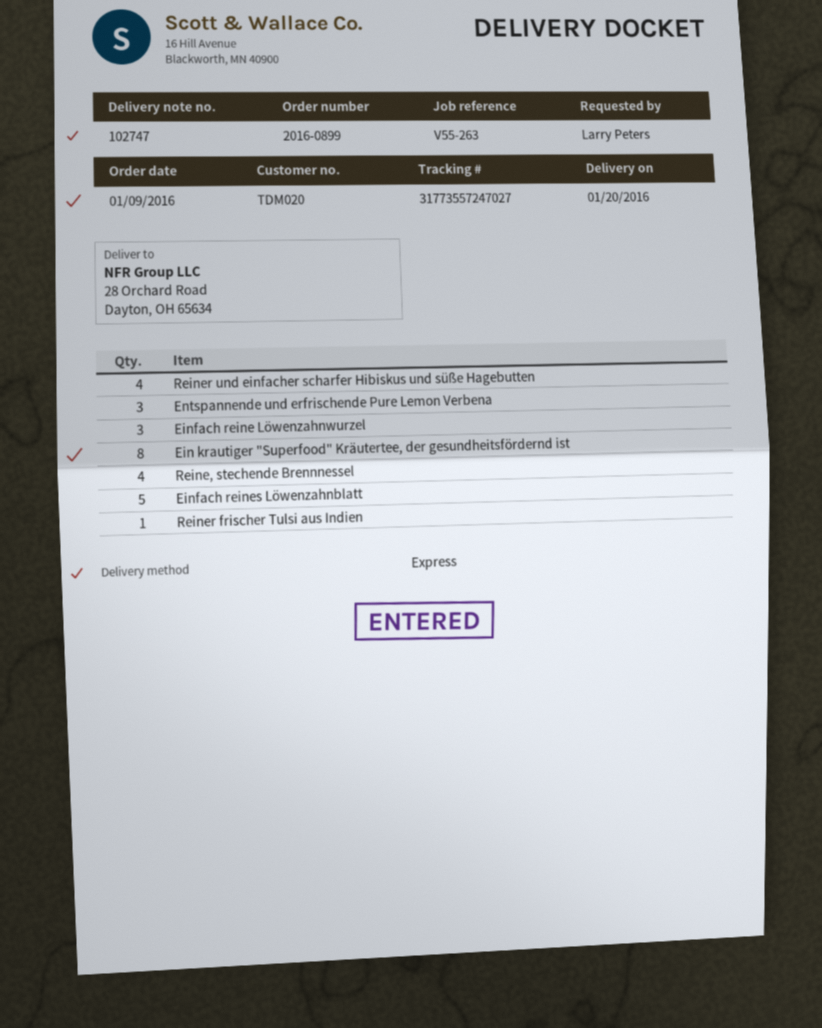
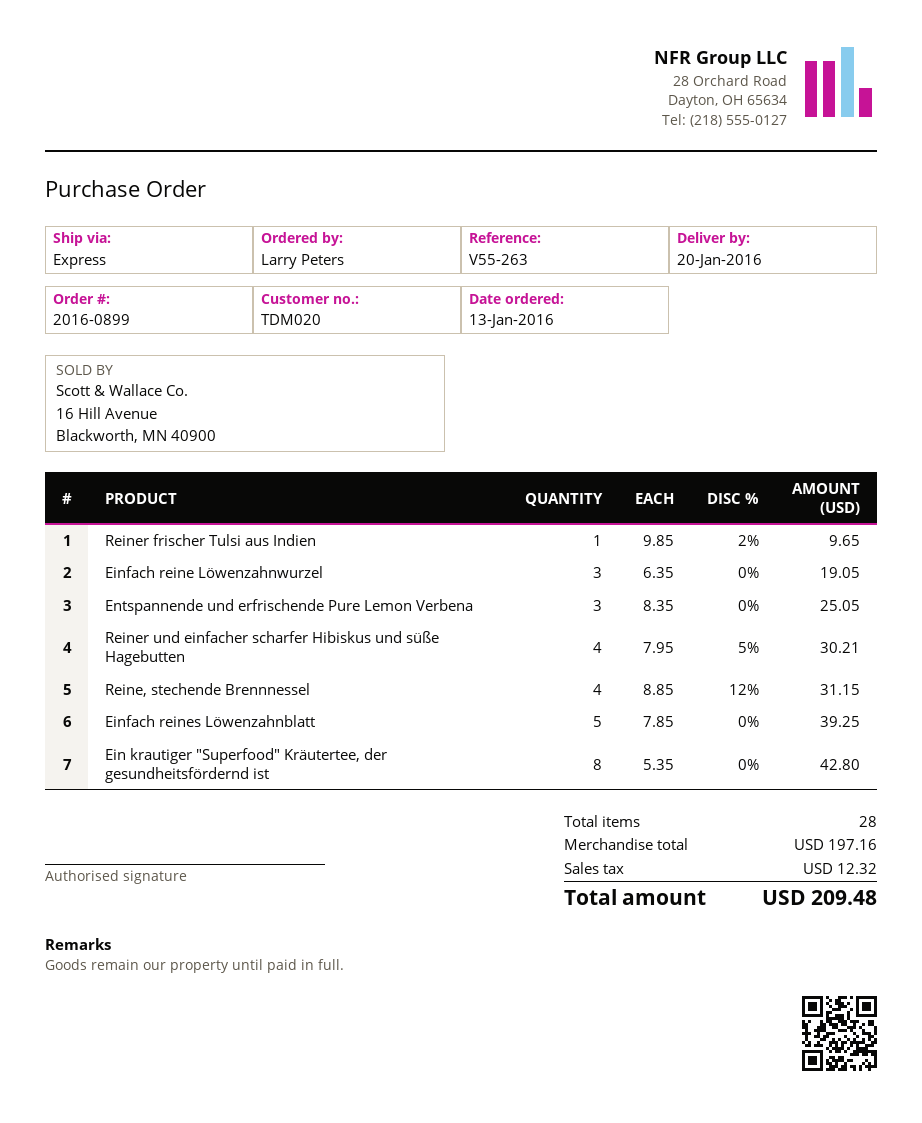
order date: 2016-01-09 -> 2016-01-13

